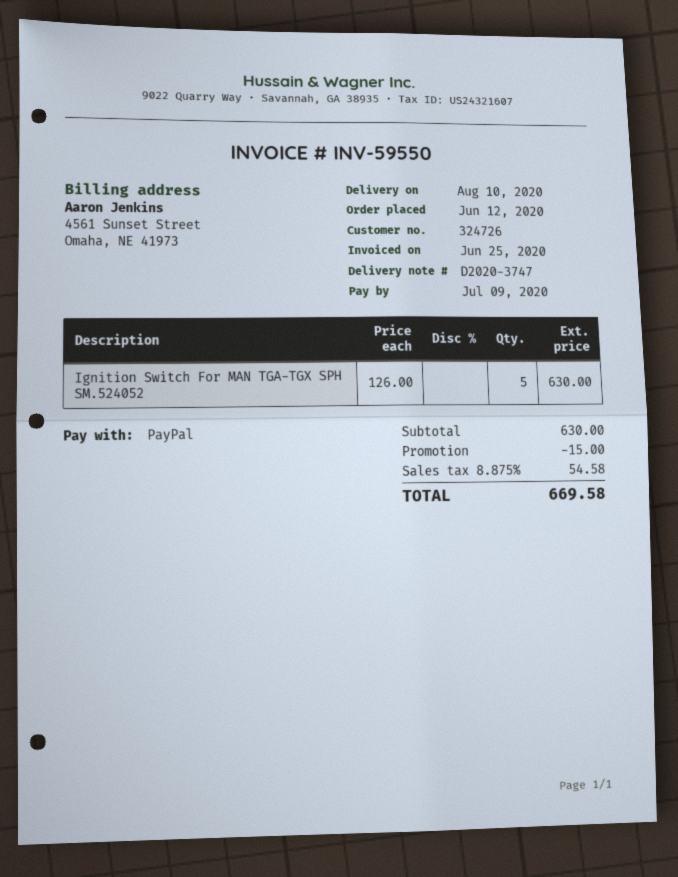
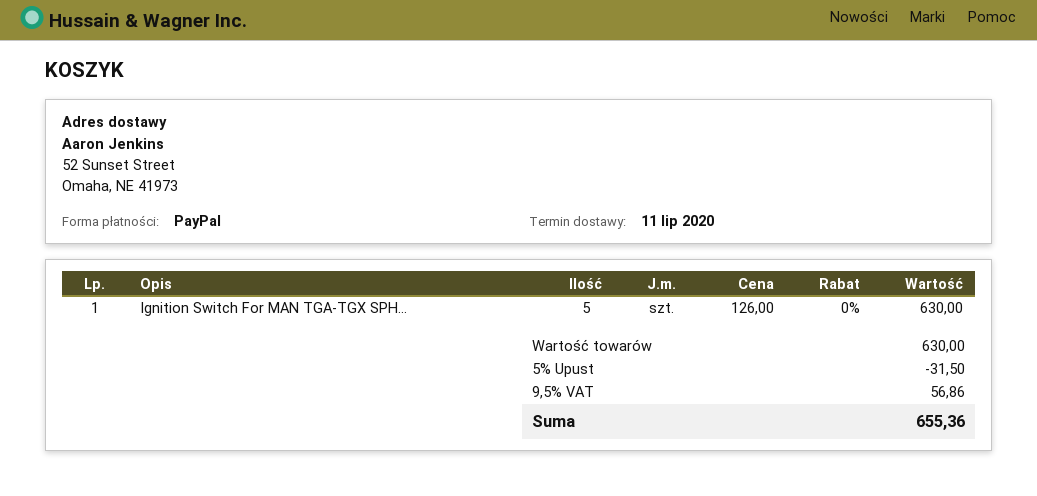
delivery date: 2020-08-10 -> 2020-07-11
discount: 15.00 -> 31.50
tax: 8.875% = 54.58 -> 9.5% = 56.86
total: 669.58 -> 655.36

